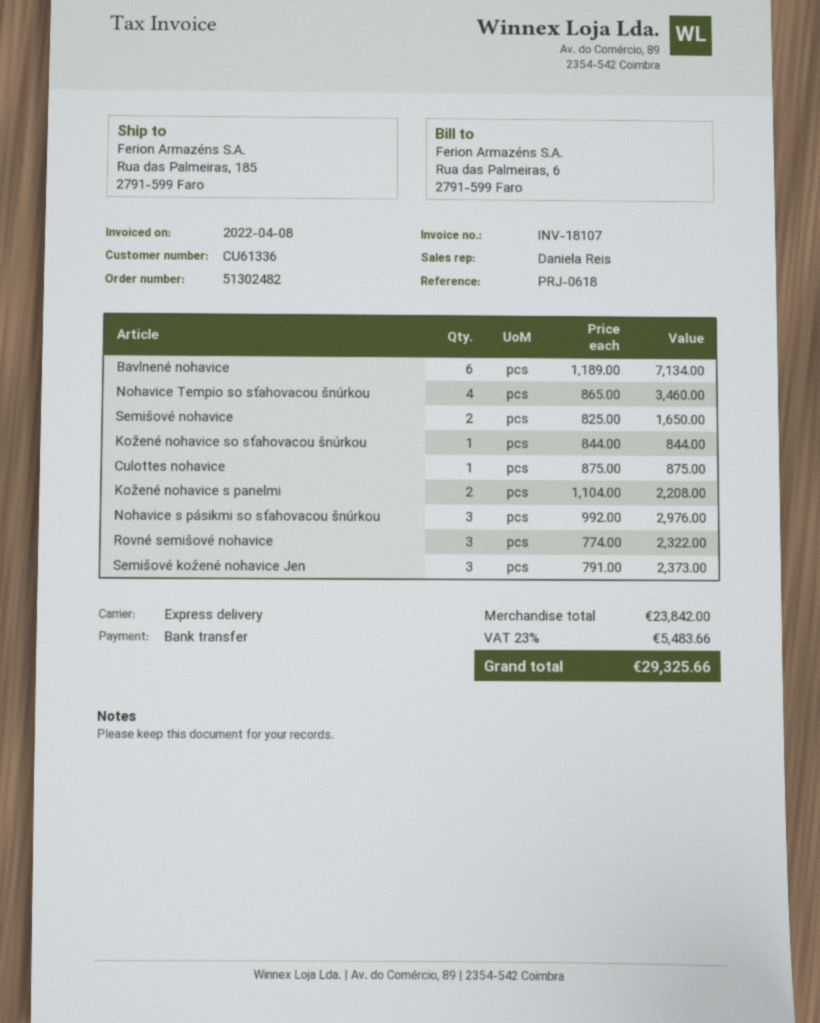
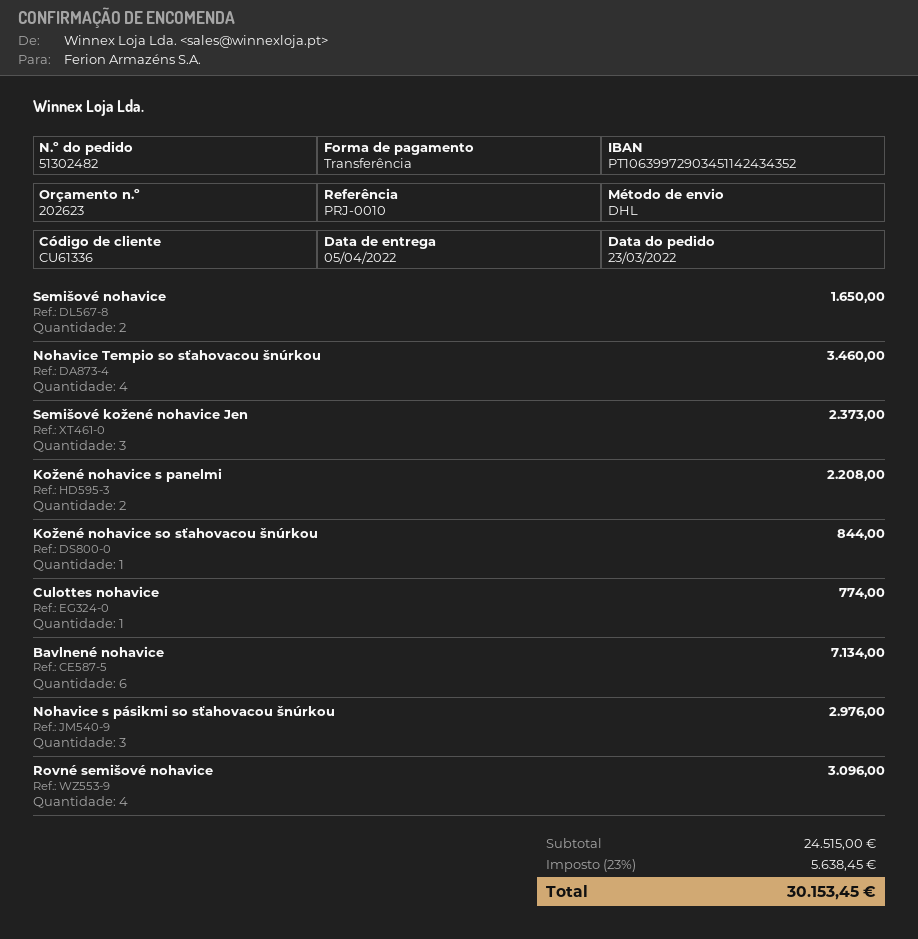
reference: PRJ-0618 -> PRJ-0010
shipping method: express -> DHL
Culottes nohavice: 1 for 875.00 -> 1 for 774.00
Rovné semišové nohavice: 3 for 2322.00 -> 4 for 3096.00
subtotal: 23842.00 -> 24515.00
tax: 23% = 5483.66 -> 23% = 5638.45
total: 29325.66 -> 30153.45

